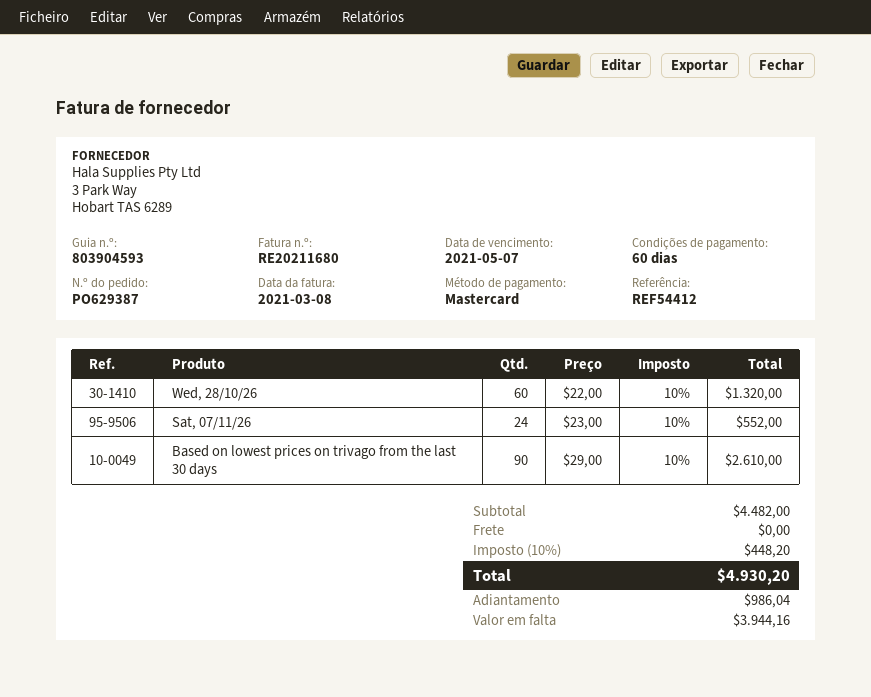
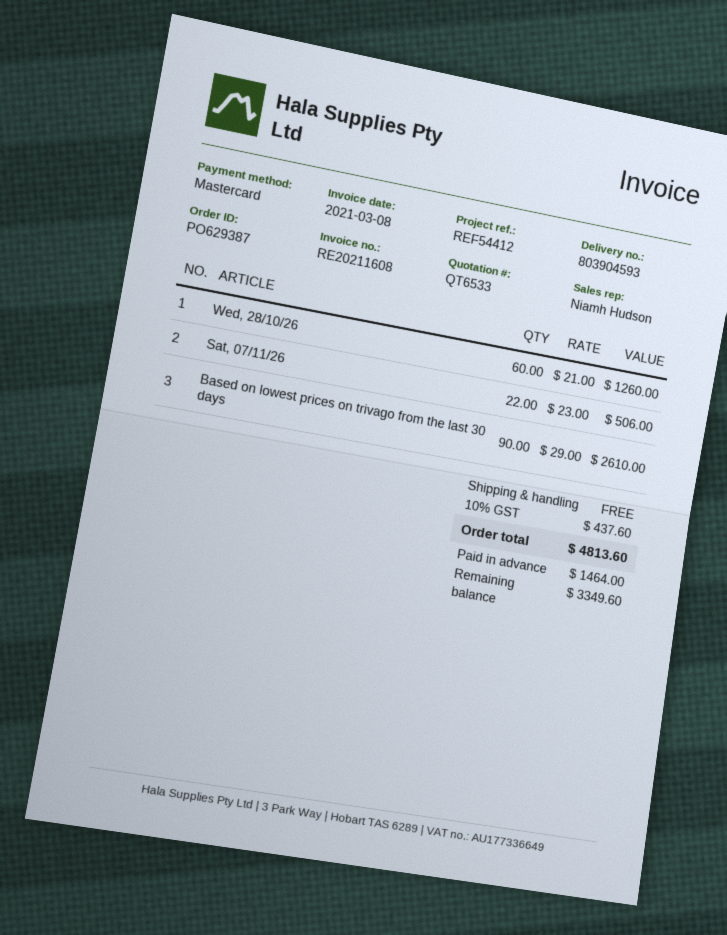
invoice number: RE20211680 -> RE20211608
Wed, 28/10/26: 60 x 22.00 = 1320.00 -> 60 x 21.00 = 1260.00
Sat, 07/11/26: 24 x 23.00 = 552.00 -> 22 x 23.00 = 506.00
tax: 10% = 448.20 -> 10% = 437.60
total: 4930.20 -> 4813.60
deposit: 986.04 -> 1464.00
balance: 3944.16 -> 3349.60

